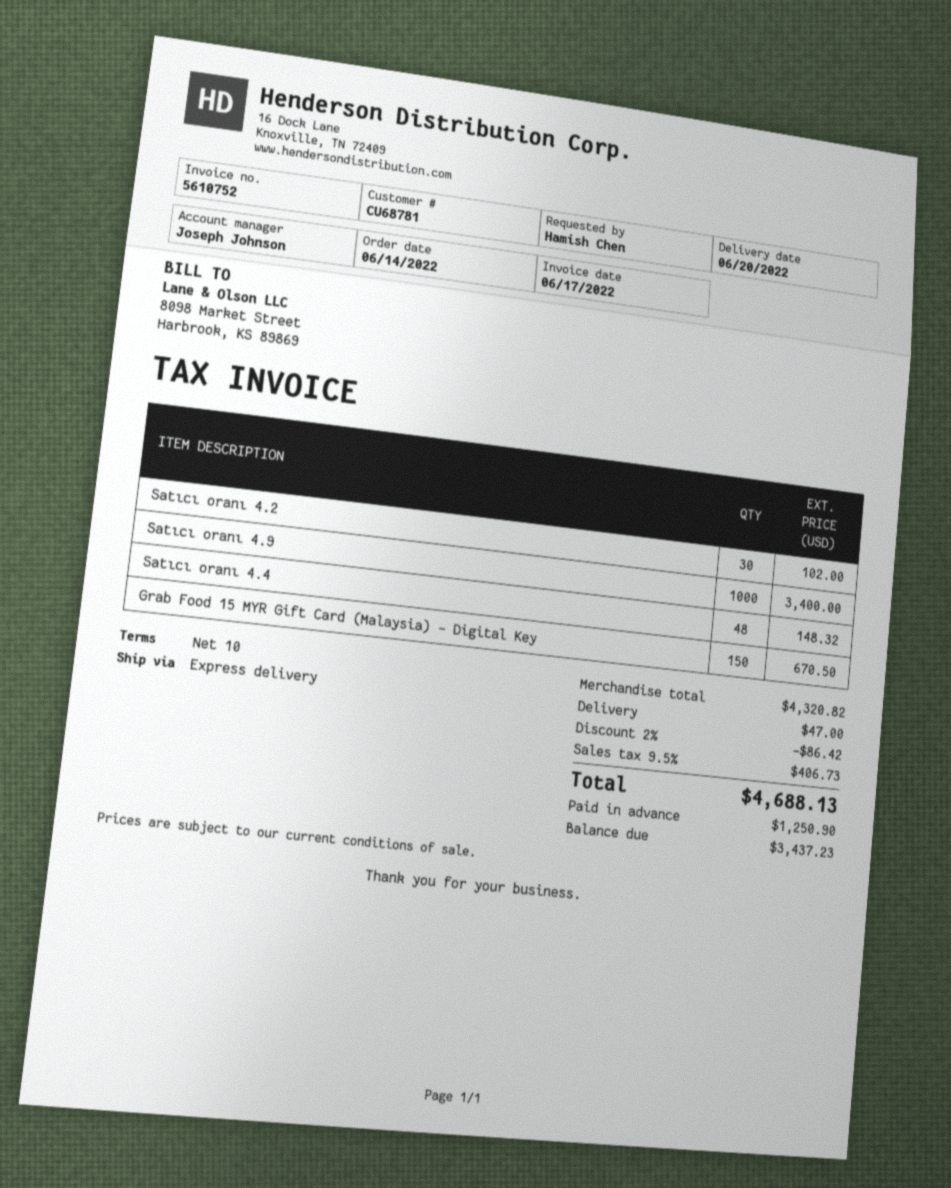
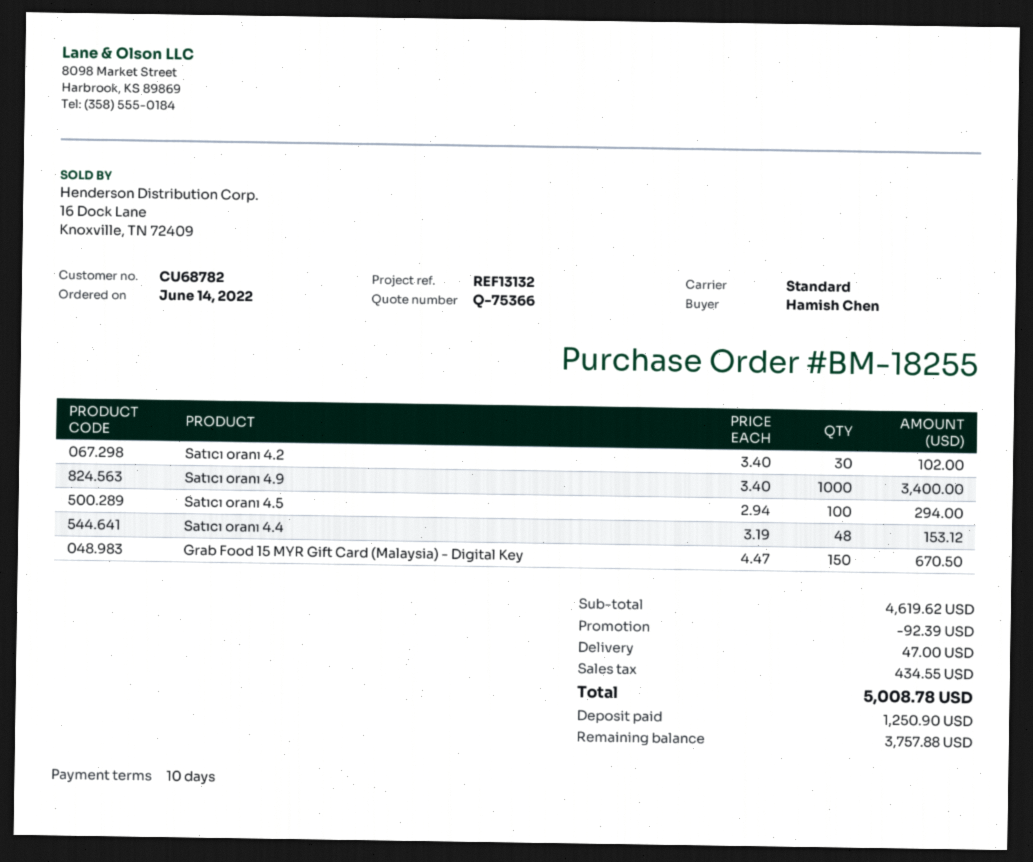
customer number: CU68781 -> CU68782
shipping method: express -> standard
Satıcı oranı 4.4: 48 for 148.32 -> 48 for 153.12
Satıcı oranı 4.5: none -> 100 for 294.00
subtotal: 4320.82 -> 4619.62
discount: 86.42 -> 92.39
tax: 406.73 -> 434.55
total: 4688.13 -> 5008.78
balance: 3437.23 -> 3757.88

